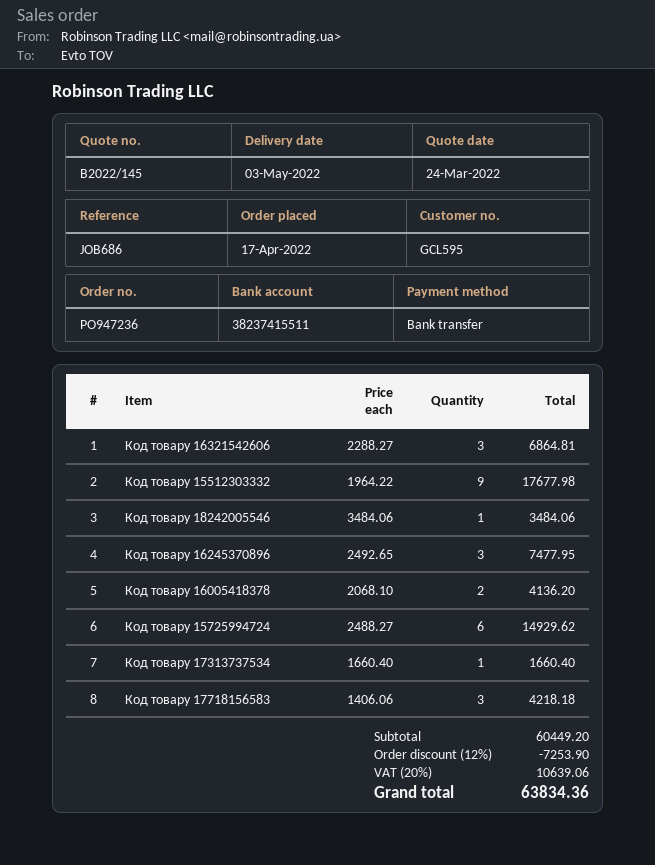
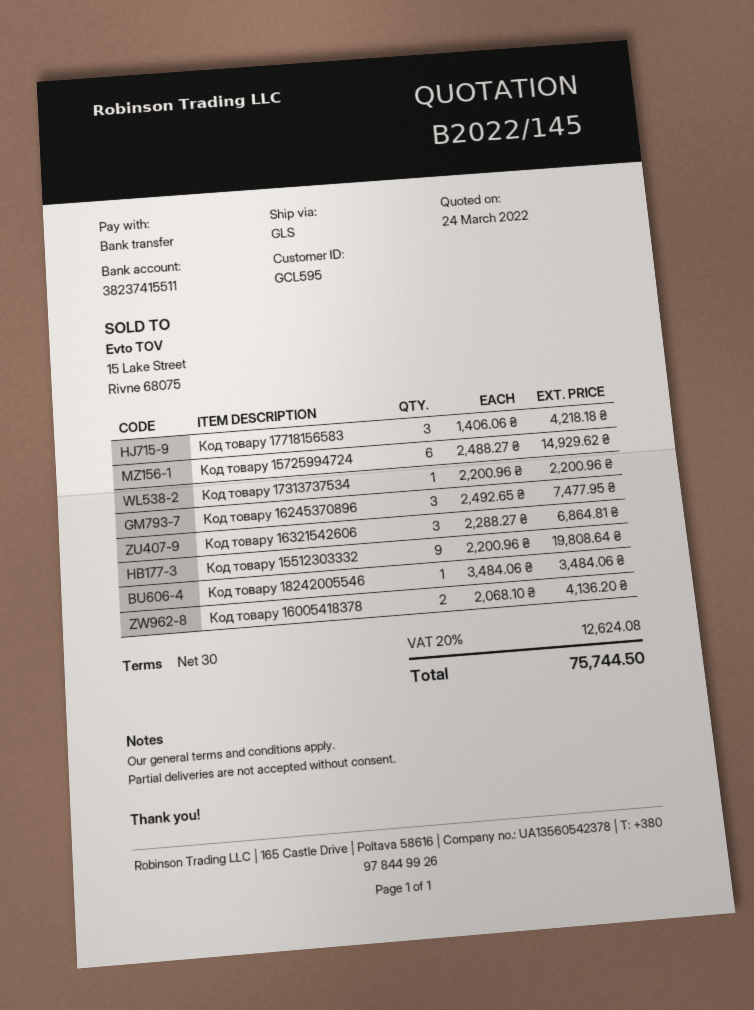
Код товару 15512303332: 9 x 1964.22 = 17677.98 -> 9 x 2200.96 = 19808.64
Код товару 17313737534: 1 x 1660.40 = 1660.40 -> 1 x 2200.96 = 2200.96
discount: 12% = 7253.90 -> none
tax: 20% = 10639.06 -> 20% = 12624.08
total: 63834.36 -> 75744.50

